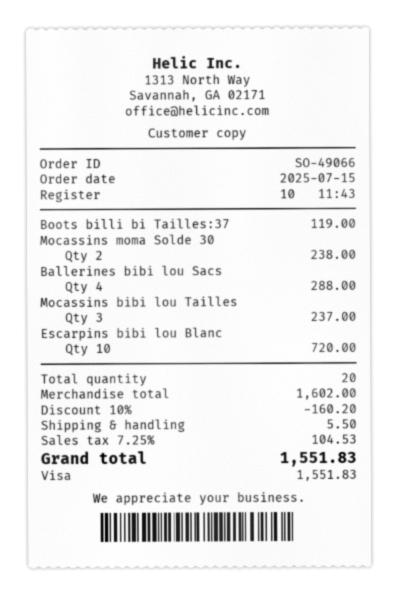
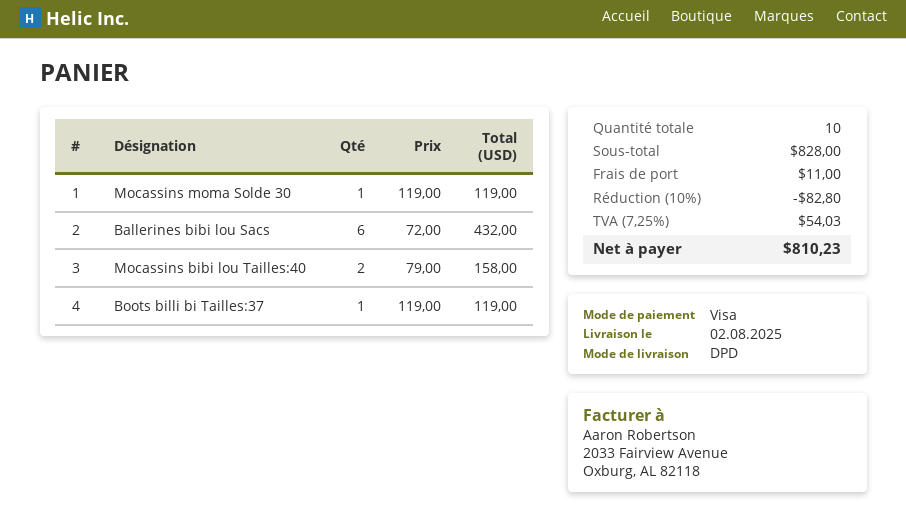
Mocassins moma Solde 30: 2 for 238.00 -> 1 for 119.00
Ballerines bibi lou Sacs: 4 for 288.00 -> 6 for 432.00
Mocassins bibi lou Tailles: 3 for 237.00 -> 2 for 158.00
Escarpins bibi lou Blanc: 10 for 720.00 -> none
total quantity: 20 -> 10
subtotal: 1602.00 -> 828.00
discount: 10% = 160.20 -> 10% = 82.80
shipping: 5.50 -> 11.00
tax: 7.25% = 104.53 -> 7.25% = 54.03
total: 1551.83 -> 810.23

